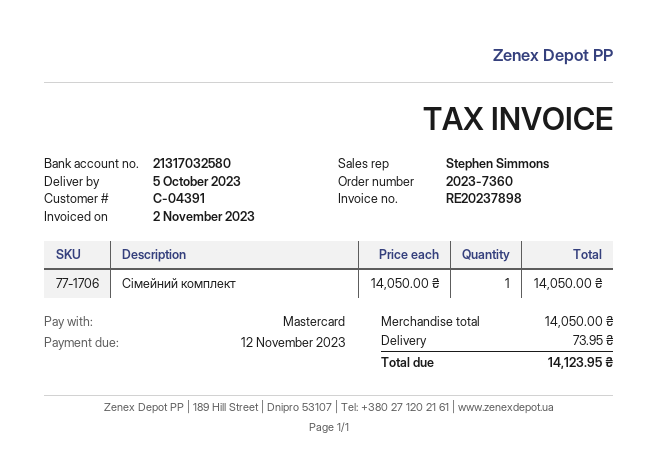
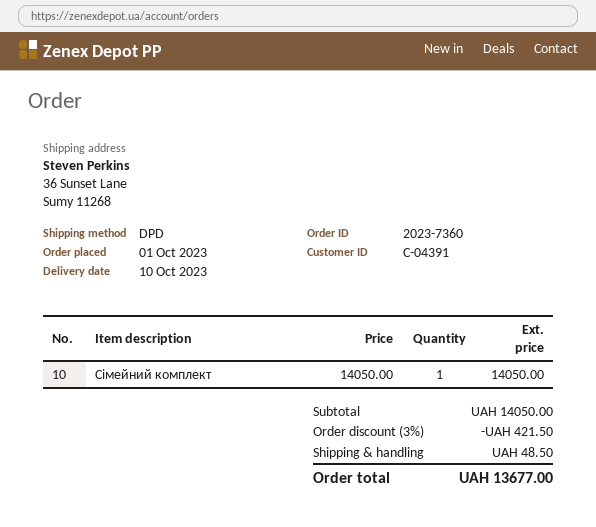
delivery date: 2023-10-05 -> 2023-10-10
discount: none -> 3% = 421.50
shipping: 73.95 -> 48.50
total: 14123.95 -> 13677.00

